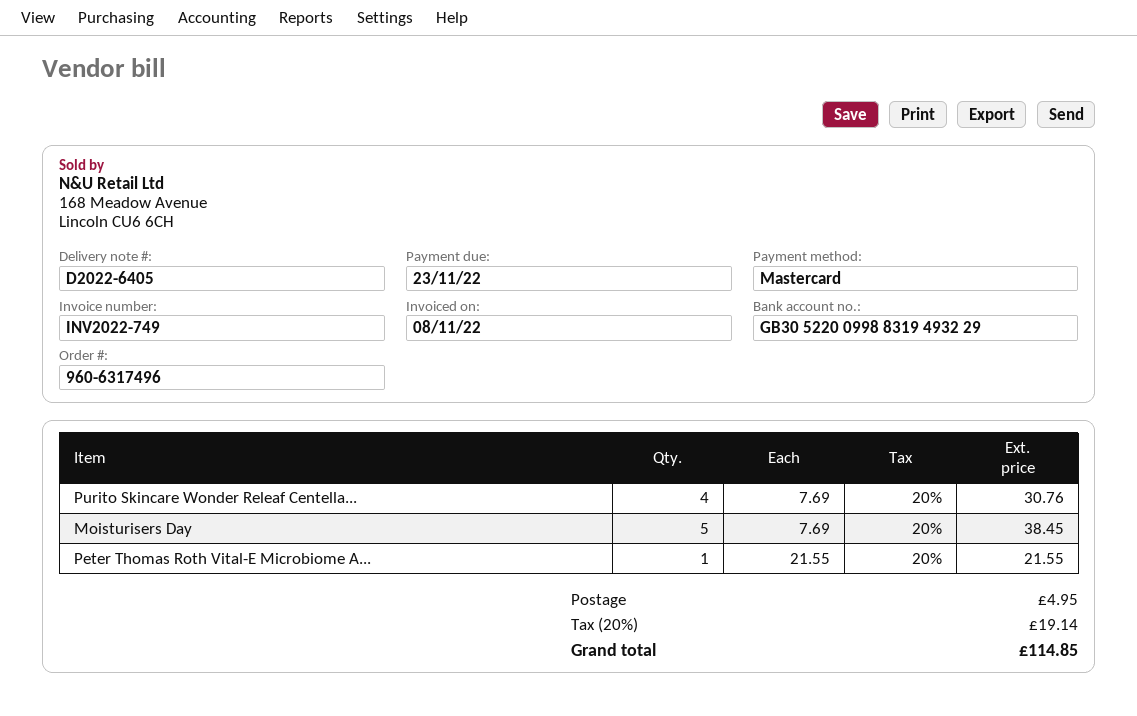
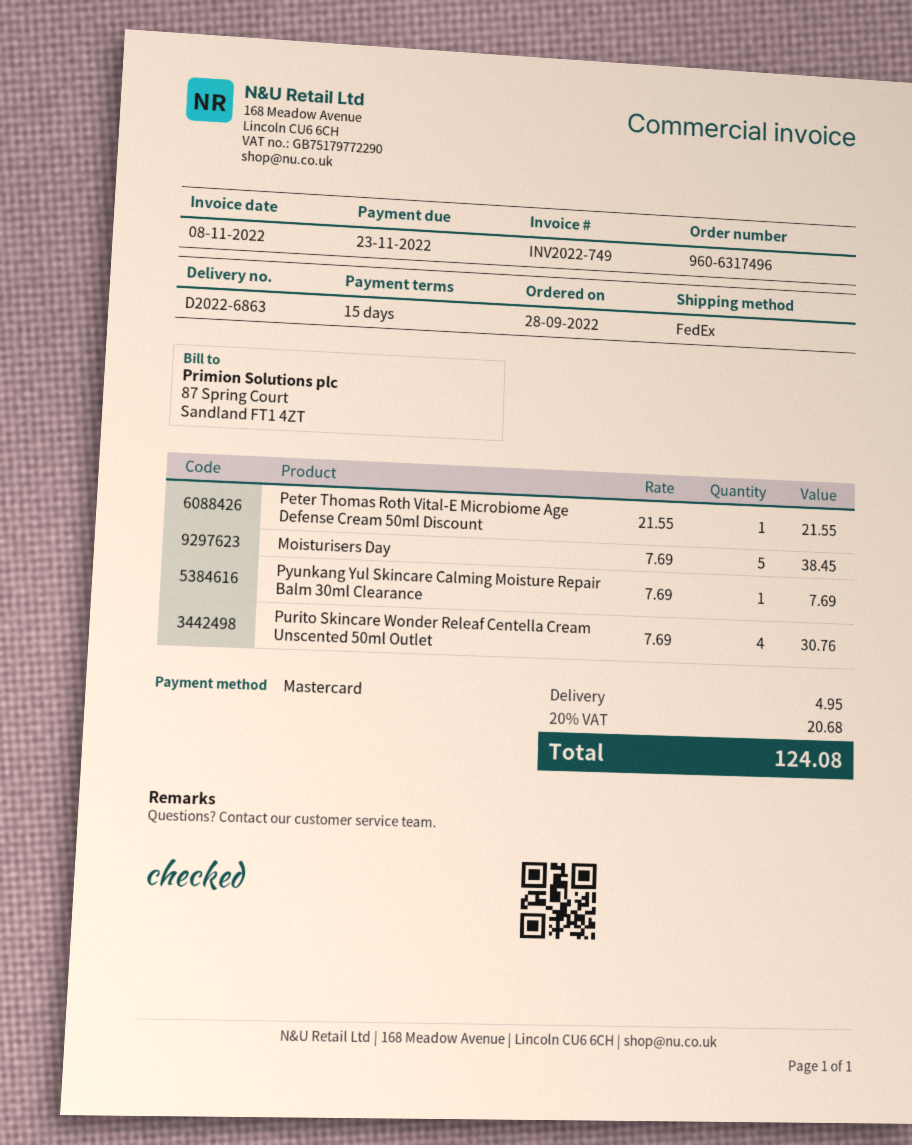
delivery note number: D2022-6405 -> D2022-6863
Pyunkang Yul Skincare Calming Moisture Repair Balm 30ml Clearance: none -> 1 x 7.69 = 7.69
tax: 20% = 19.14 -> 20% = 20.68
total: 114.85 -> 124.08

